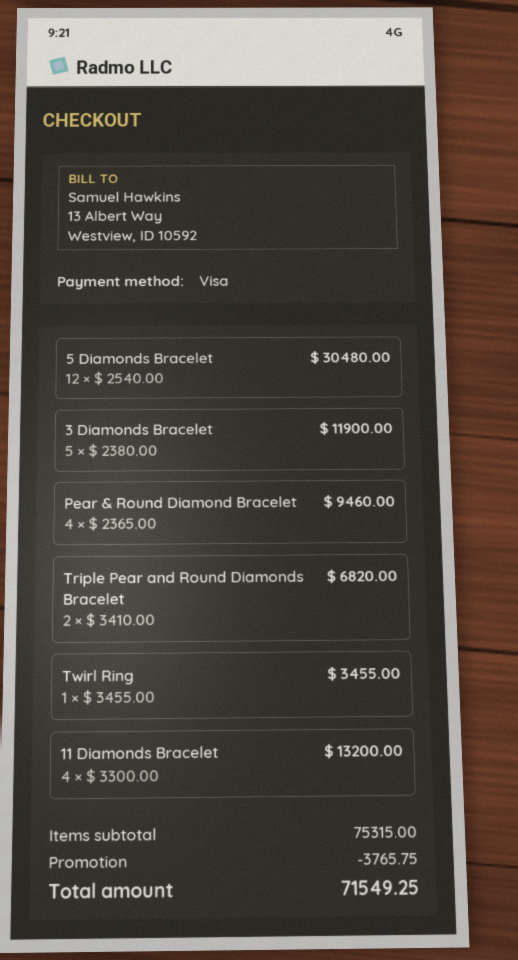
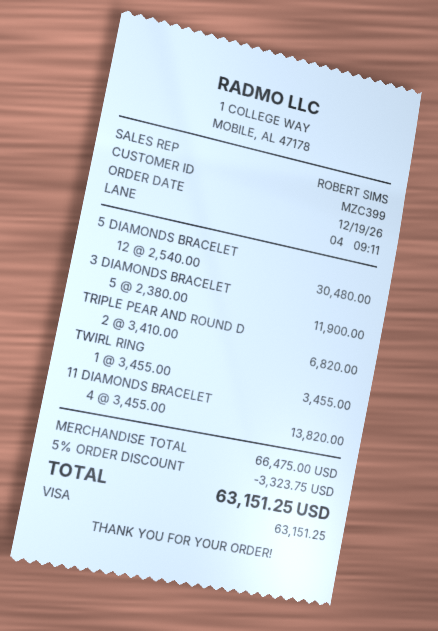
Pear & Round Diamond Bracelet: 4 x 2365.00 = 9460.00 -> none
11 Diamonds Bracelet: 4 x 3300.00 = 13200.00 -> 4 x 3455.00 = 13820.00
subtotal: 75315.00 -> 66475.00
discount: 3765.75 -> 3323.75
total: 71549.25 -> 63151.25

